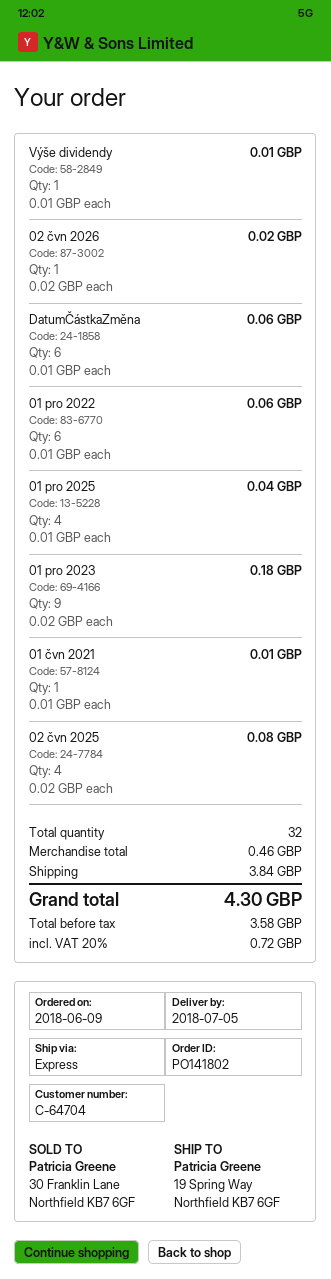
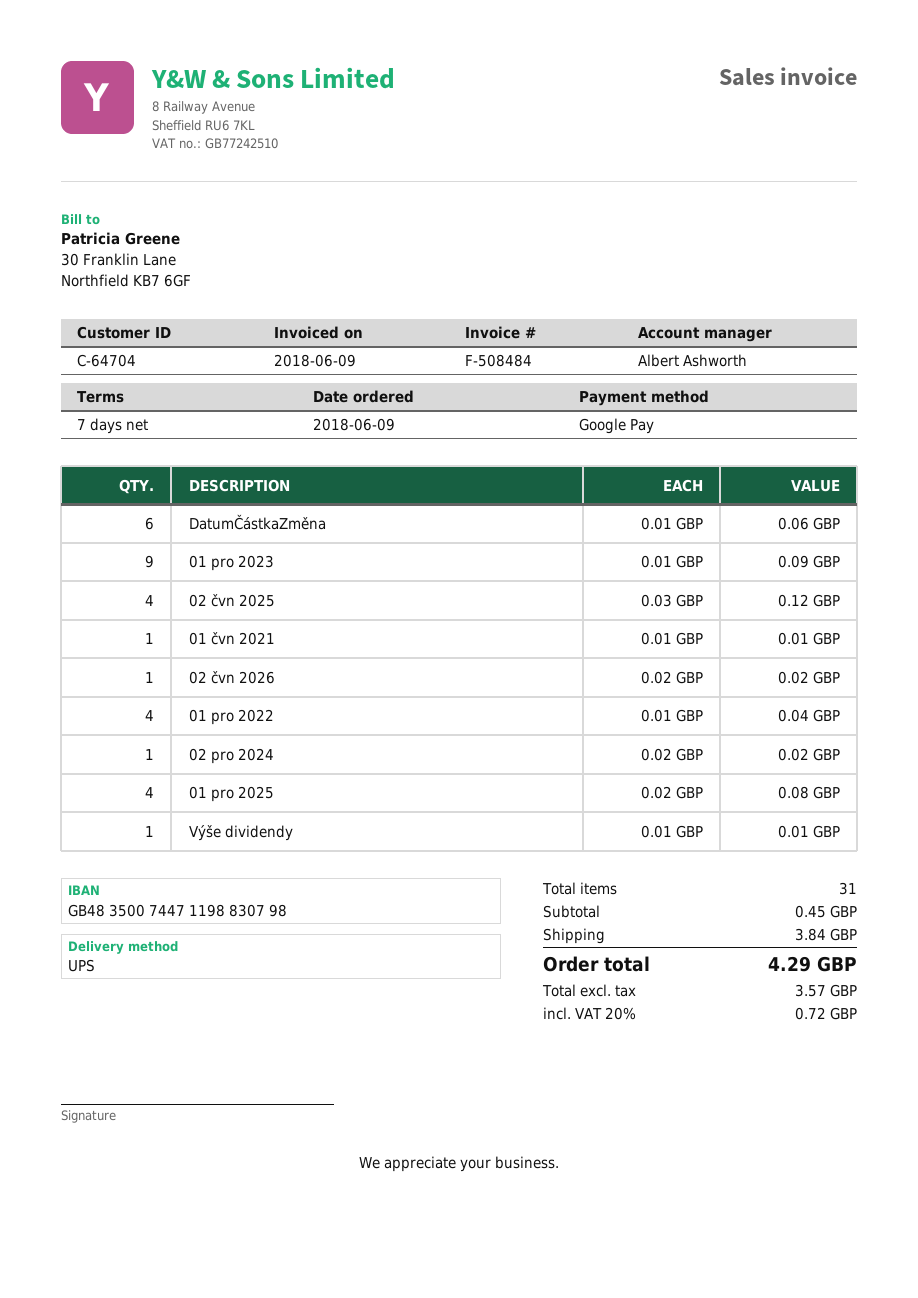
shipping method: express -> UPS
01 pro 2022: 6 x 0.01 = 0.06 -> 4 x 0.01 = 0.04
01 pro 2025: 4 x 0.01 = 0.04 -> 4 x 0.02 = 0.08
01 pro 2023: 9 x 0.02 = 0.18 -> 9 x 0.01 = 0.09
02 čvn 2025: 4 x 0.02 = 0.08 -> 4 x 0.03 = 0.12
02 pro 2024: none -> 1 x 0.02 = 0.02
total quantity: 32 -> 31
subtotal: 0.46 -> 0.45
net: 3.58 -> 3.57
total: 4.30 -> 4.29

